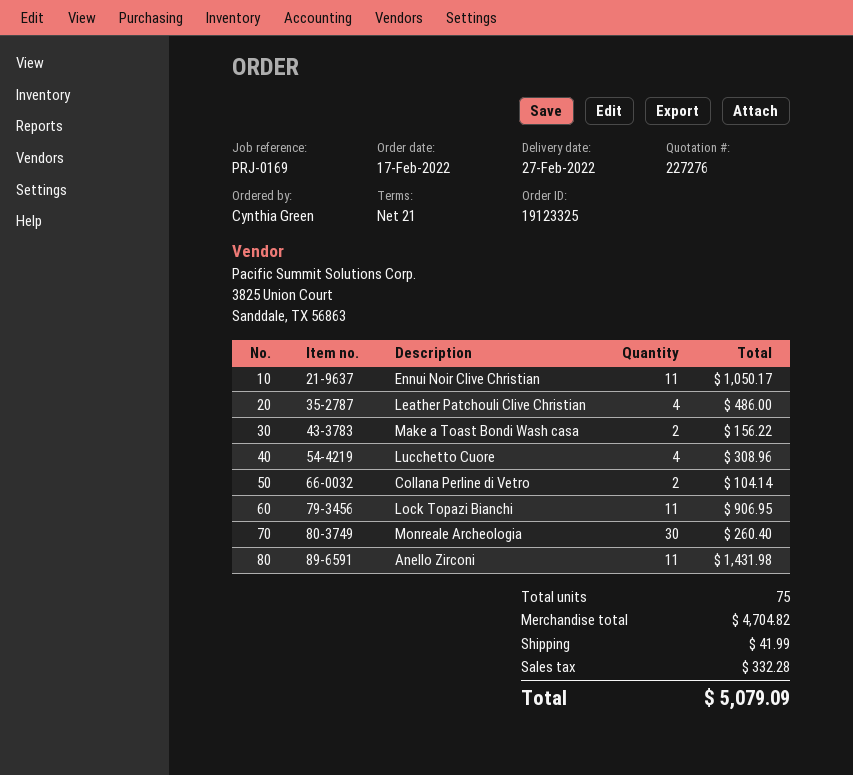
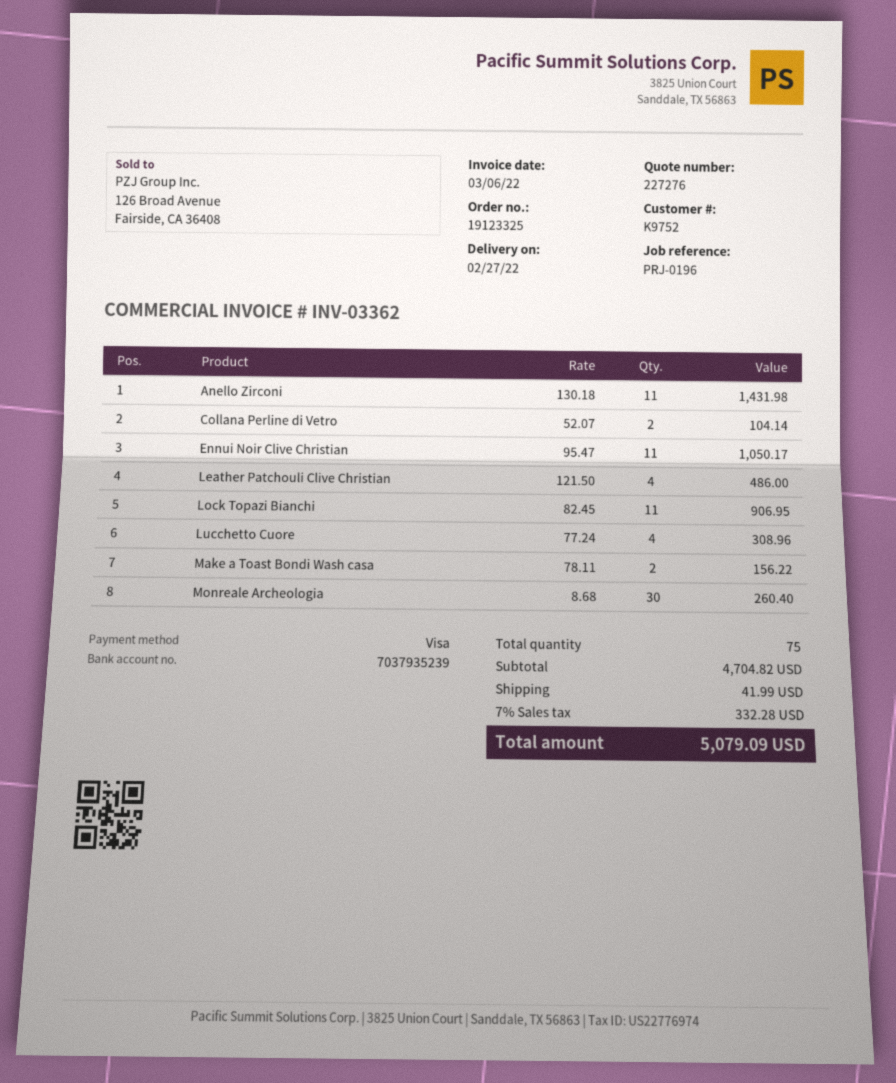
reference: PRJ-0169 -> PRJ-0196

